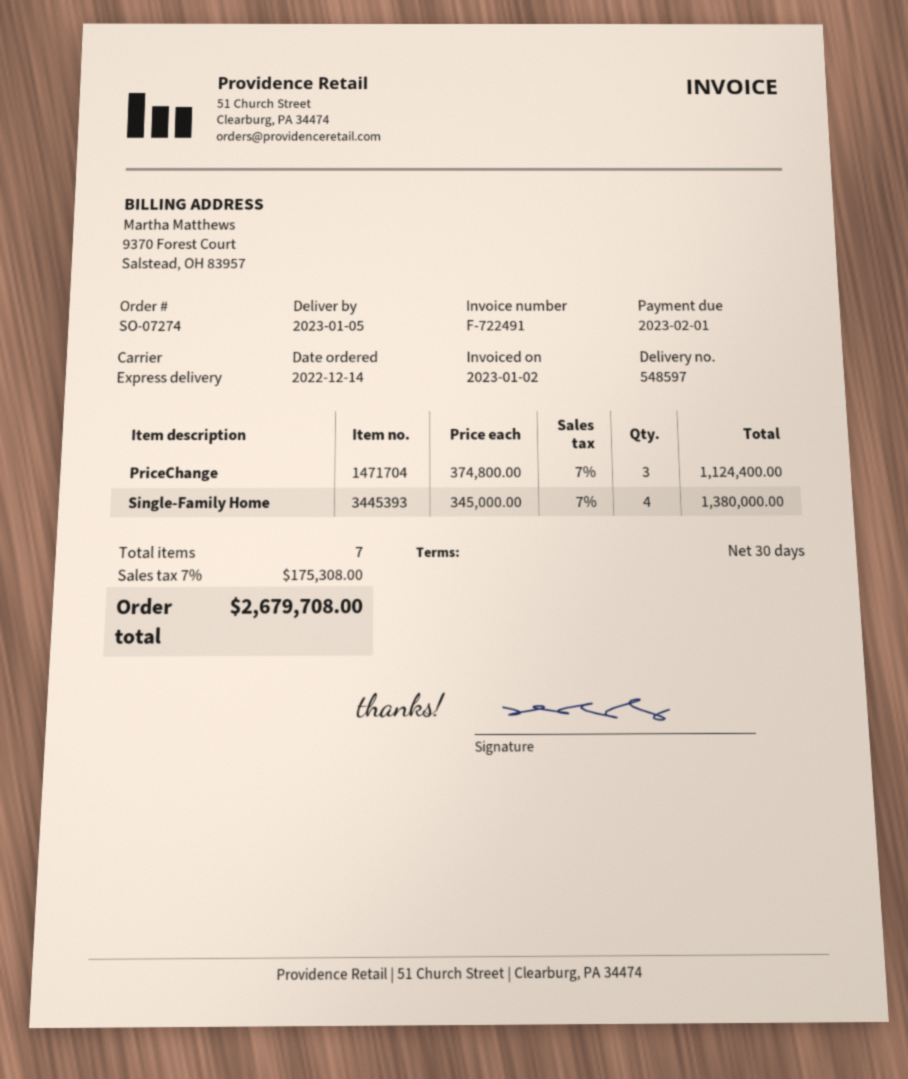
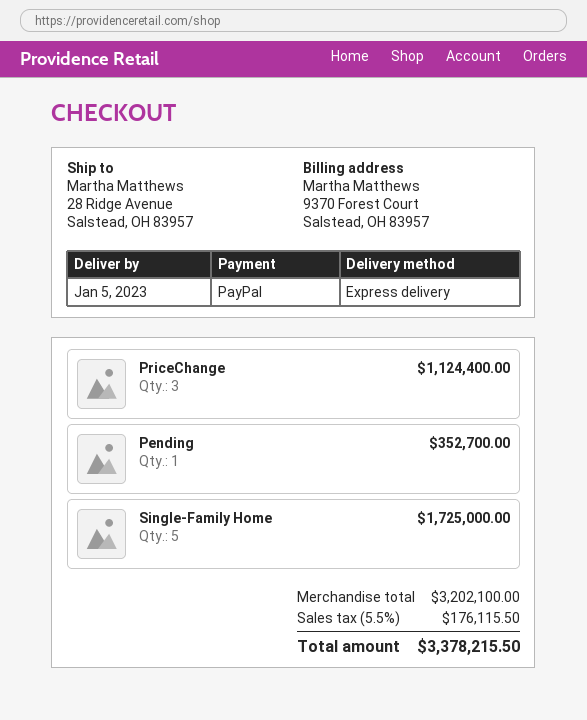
Single-Family Home: 4 for 1380000.00 -> 5 for 1725000.00
Pending: none -> 1 for 352700.00
tax: 7% = 175308.00 -> 5.5% = 176115.50
total: 2679708.00 -> 3378215.50

